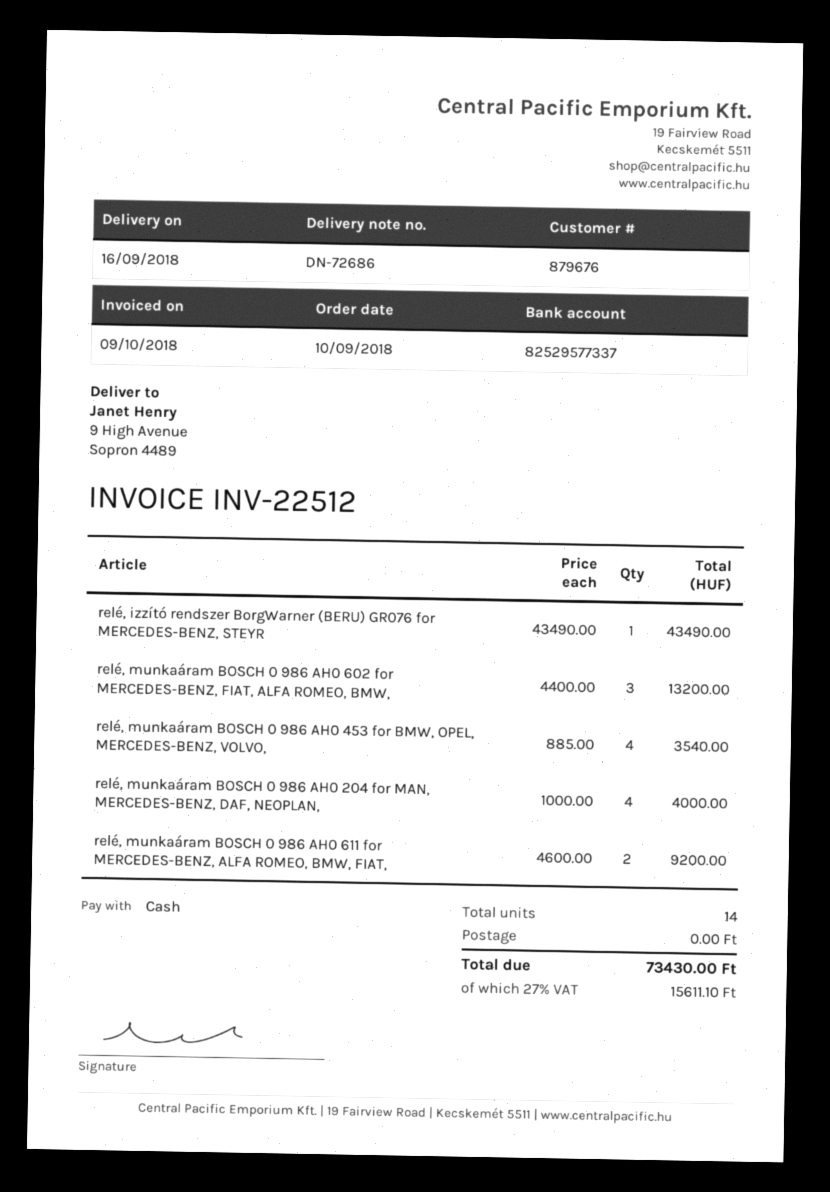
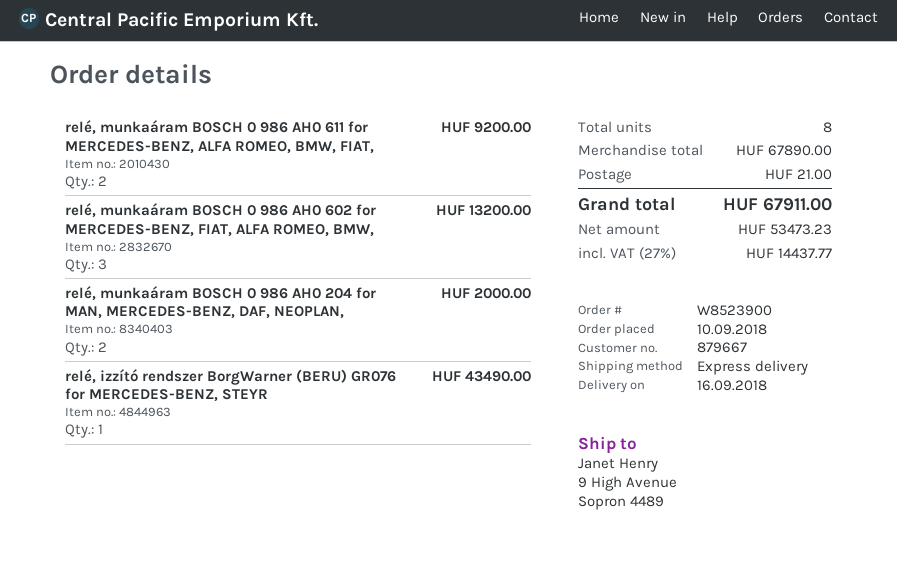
customer number: 879676 -> 879667
relé, munkaáram BOSCH 0 986 AH0 453 for BMW, OPEL, MERCEDES-BENZ, VOLVO,: 4 for 3540.00 -> none
relé, munkaáram BOSCH 0 986 AH0 204 for MAN, MERCEDES-BENZ, DAF, NEOPLAN,: 4 for 4000.00 -> 2 for 2000.00
total quantity: 14 -> 8
shipping: 0.00 -> 21.00
tax: 27% = 15611.10 -> 27% = 14437.77
total: 73430.00 -> 67911.00

